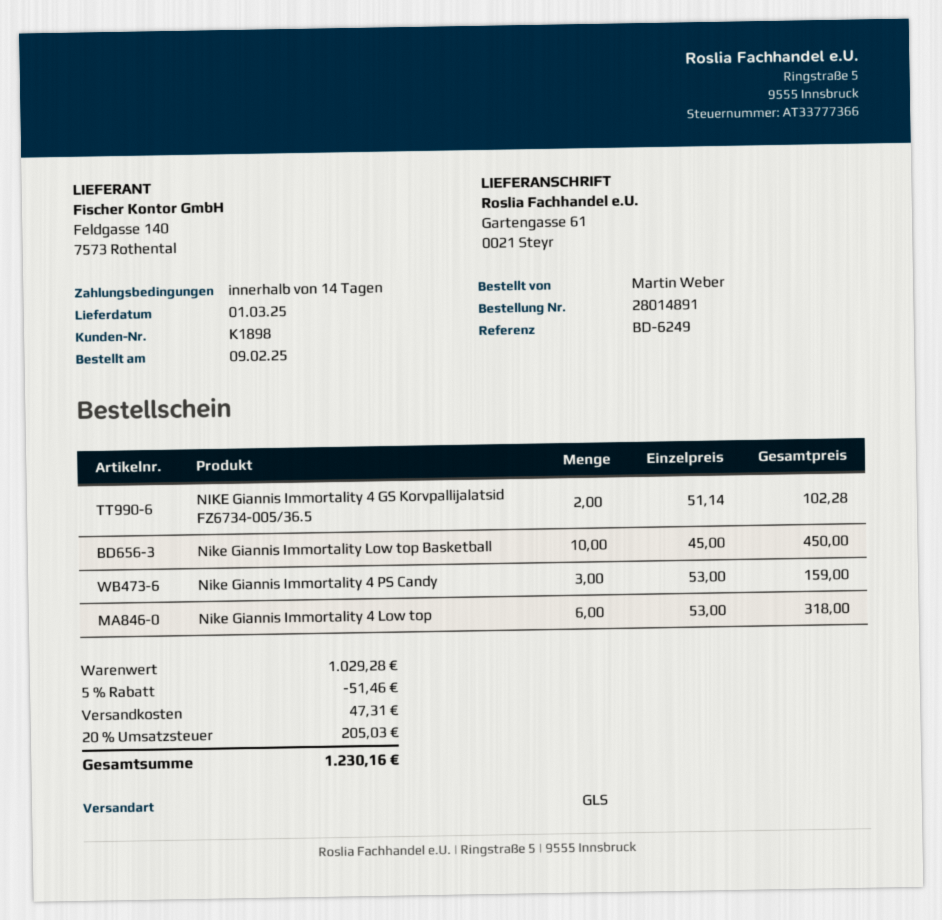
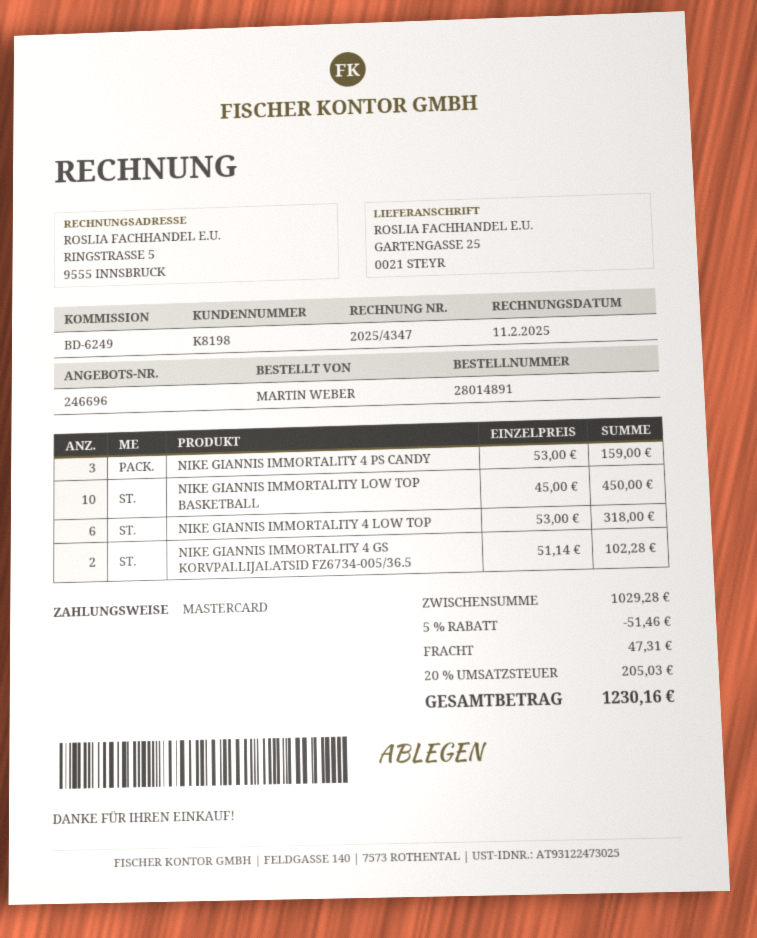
customer number: K1898 -> K8198
ship to: Gartengasse 61, 0021 Steyr -> GARTENGASSE 25, 0021 STEYR

